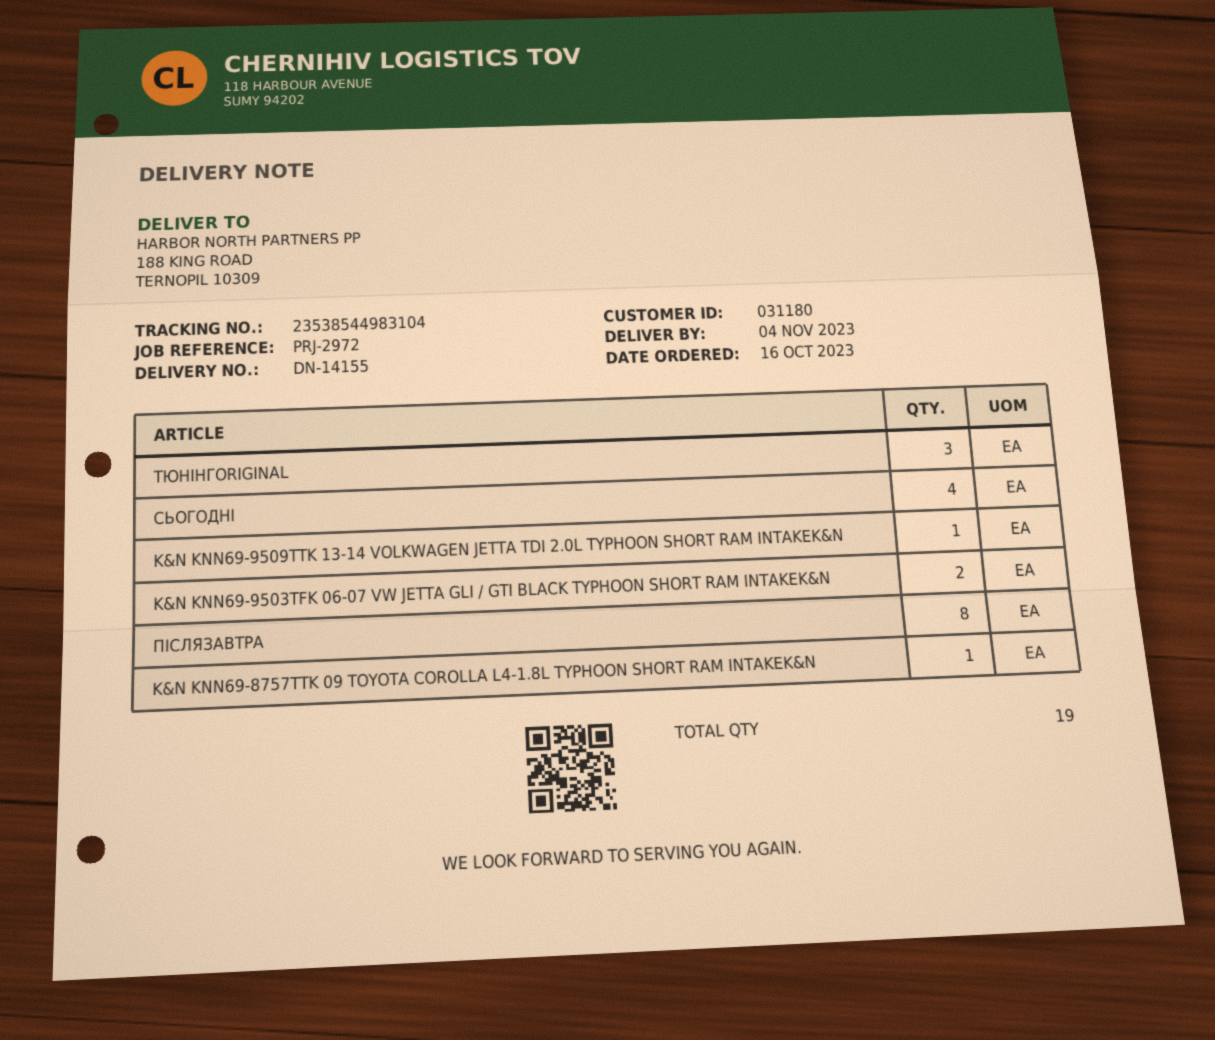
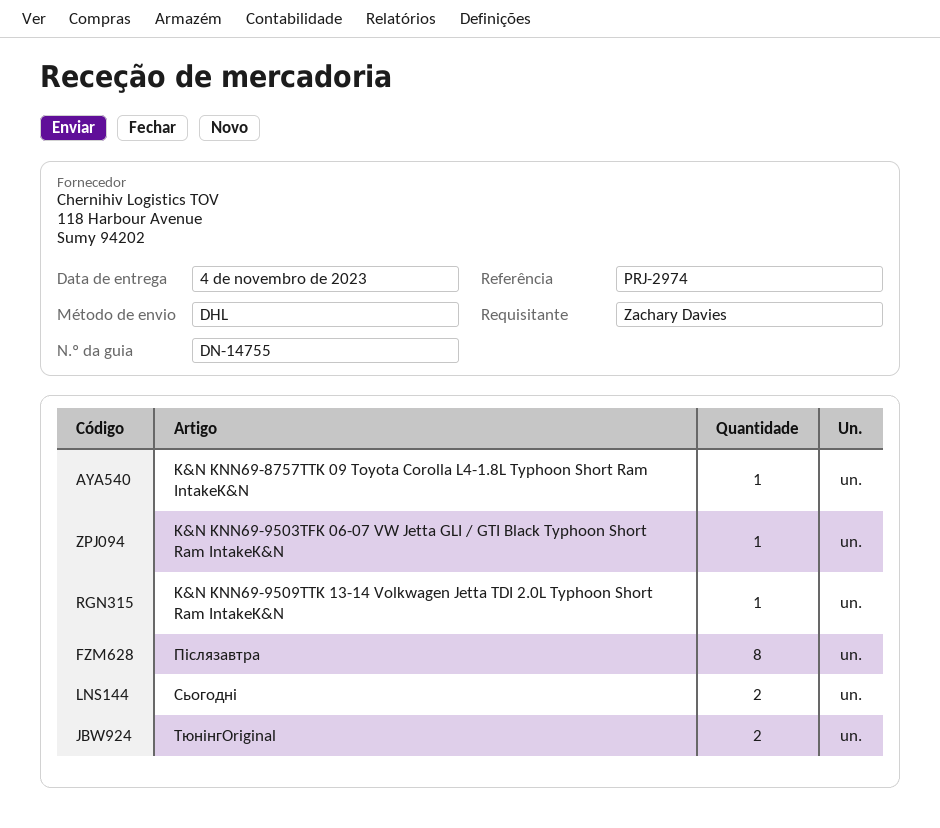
delivery note number: DN-14155 -> DN-14755
reference: PRJ-2972 -> PRJ-2974
ТЮНІНГORIGINAL: 3 -> 2
СЬОГОДНІ: 4 -> 2
K&N KNN69-9503TFK 06-07 VW JETTA GLI / GTI BLACK TYPHOON SHORT RAM INTAKEK&N: 2 -> 1

